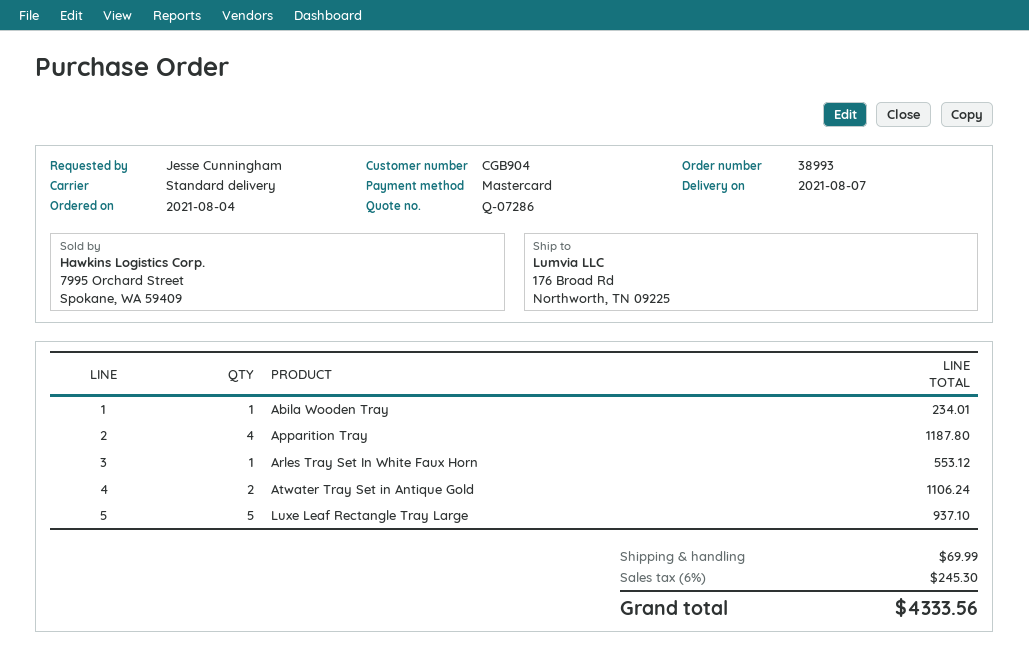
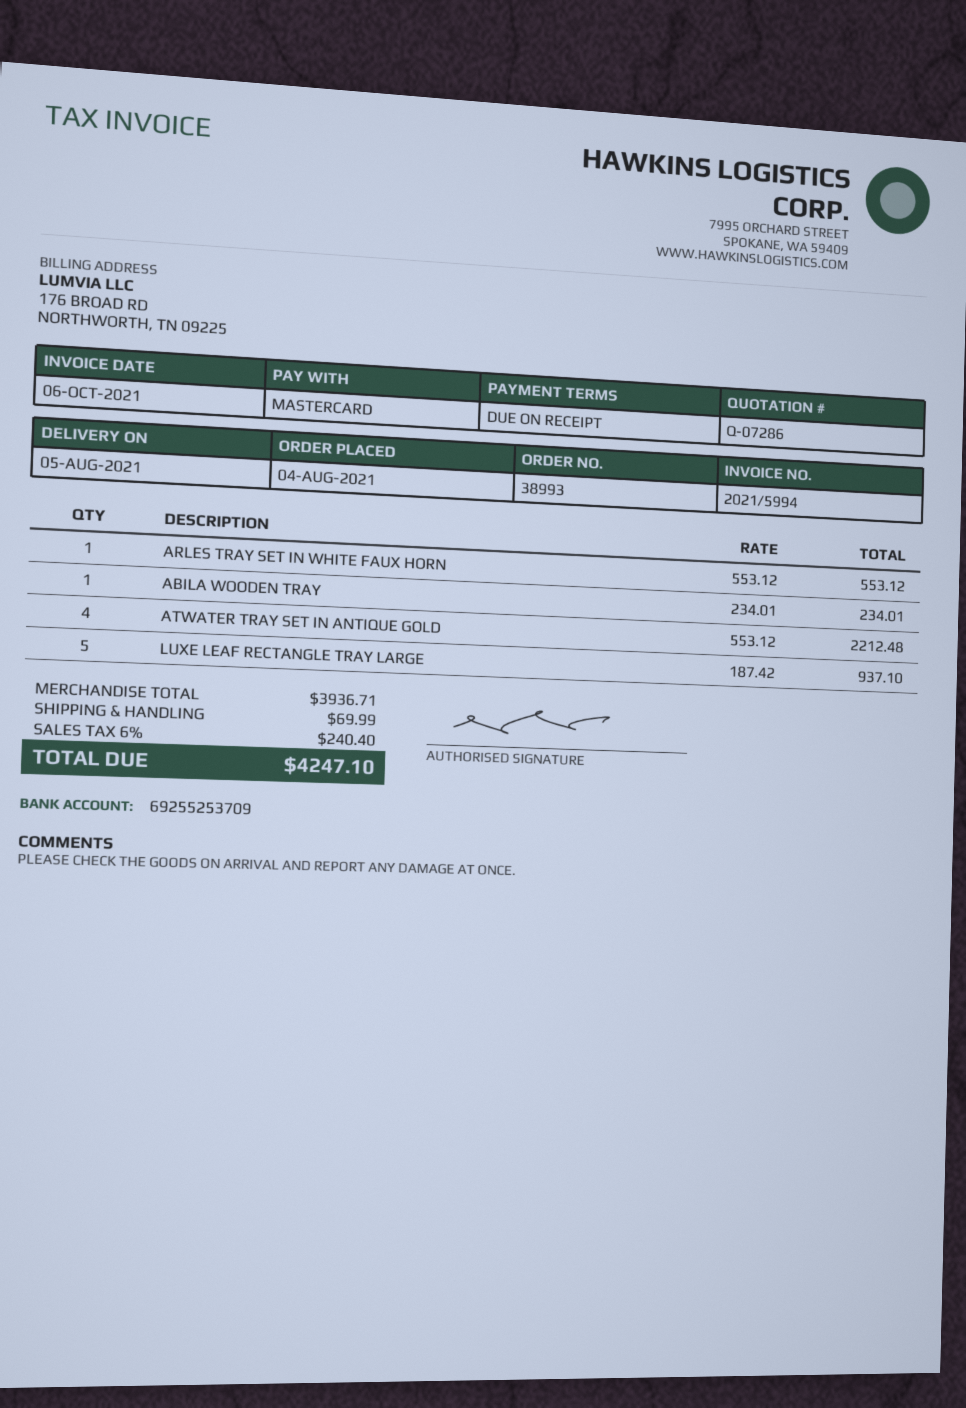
delivery date: 2021-08-07 -> 2021-08-05
Apparition Tray: 4 for 1187.80 -> none
Atwater Tray Set in Antique Gold: 2 for 1106.24 -> 4 for 2212.48
tax: 6% = 245.30 -> 6% = 240.40
total: 4333.56 -> 4247.10

